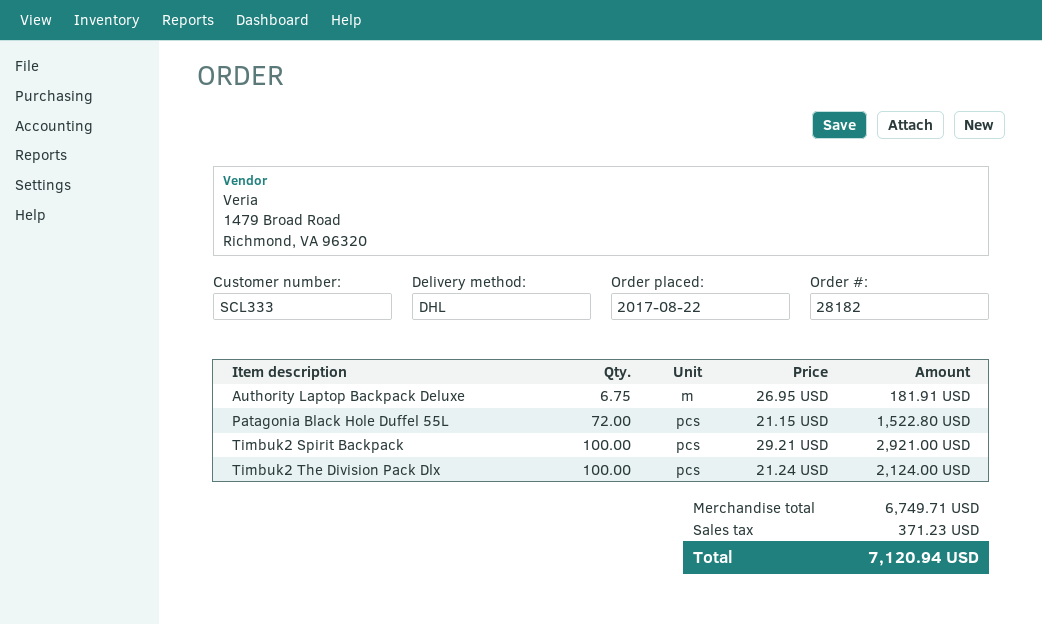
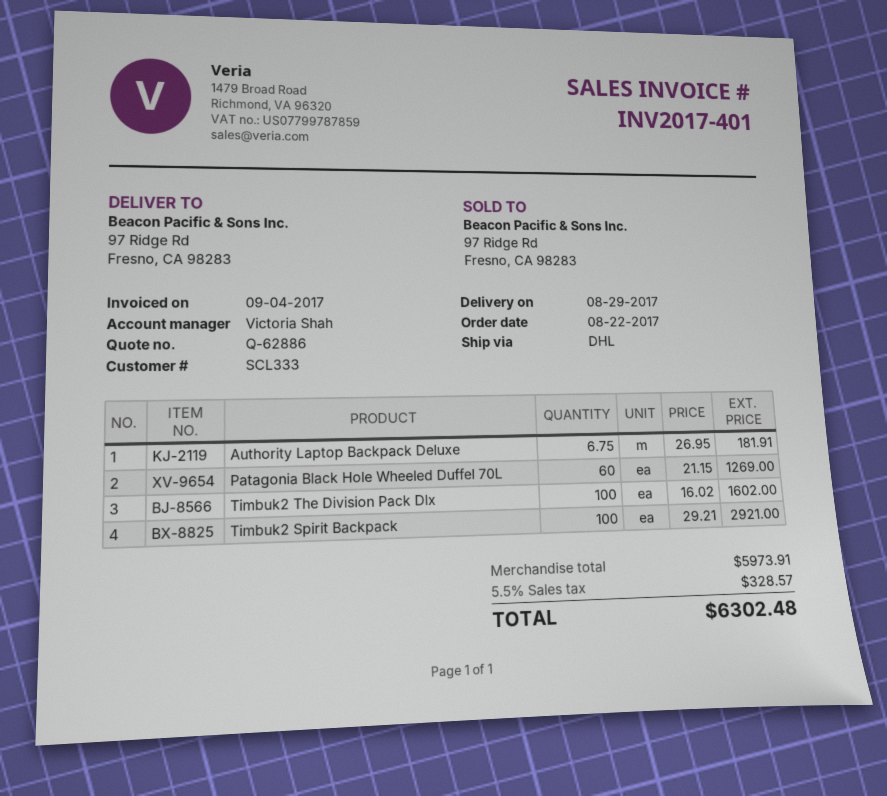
Patagonia Black Hole Duffel 55L: 72 x 21.15 = 1522.80 -> none
Timbuk2 The Division Pack Dlx: 100 x 21.24 = 2124.00 -> 100 x 16.02 = 1602.00
Patagonia Black Hole Wheeled Duffel 70L: none -> 60 x 21.15 = 1269.00
subtotal: 6749.71 -> 5973.91
tax: 371.23 -> 328.57
total: 7120.94 -> 6302.48

